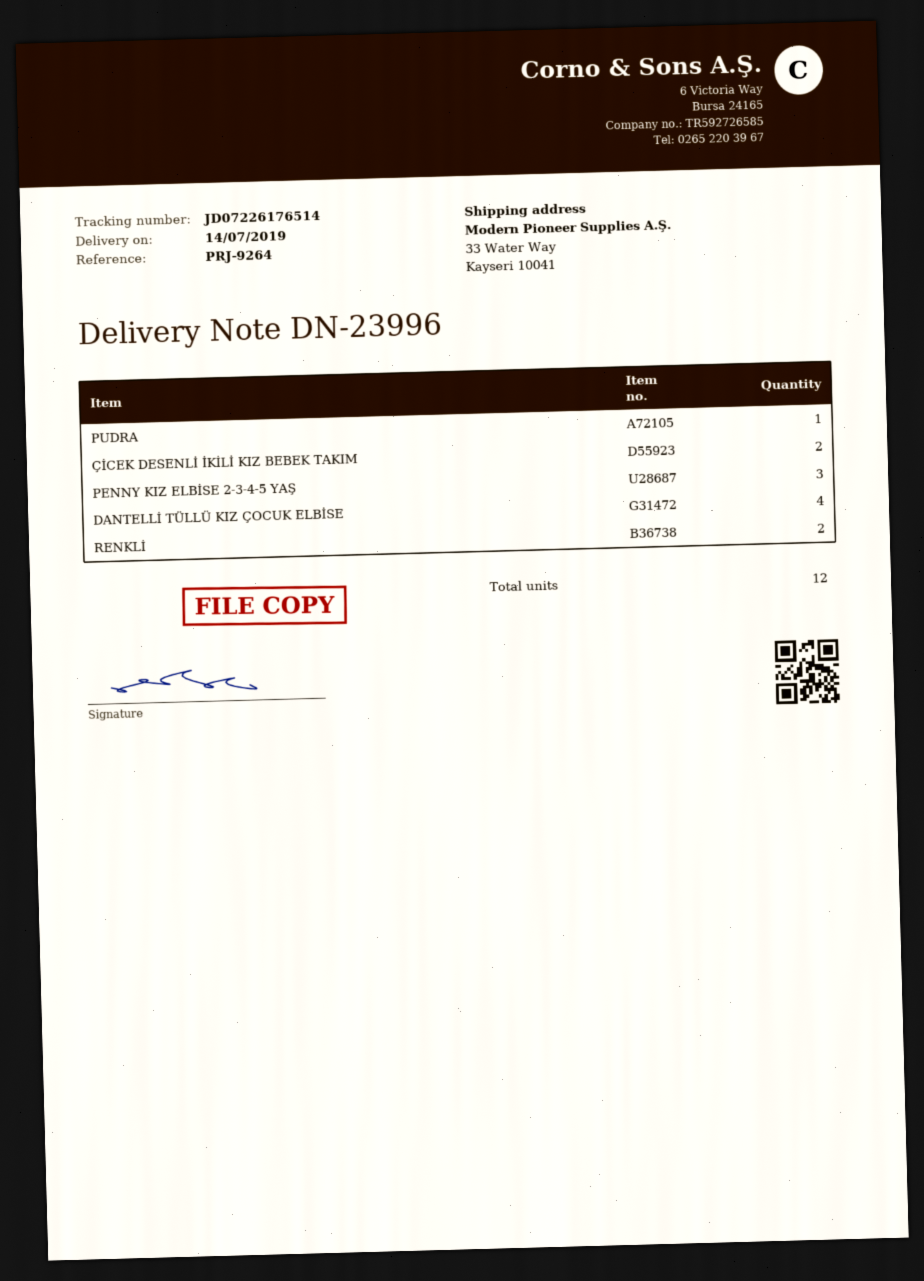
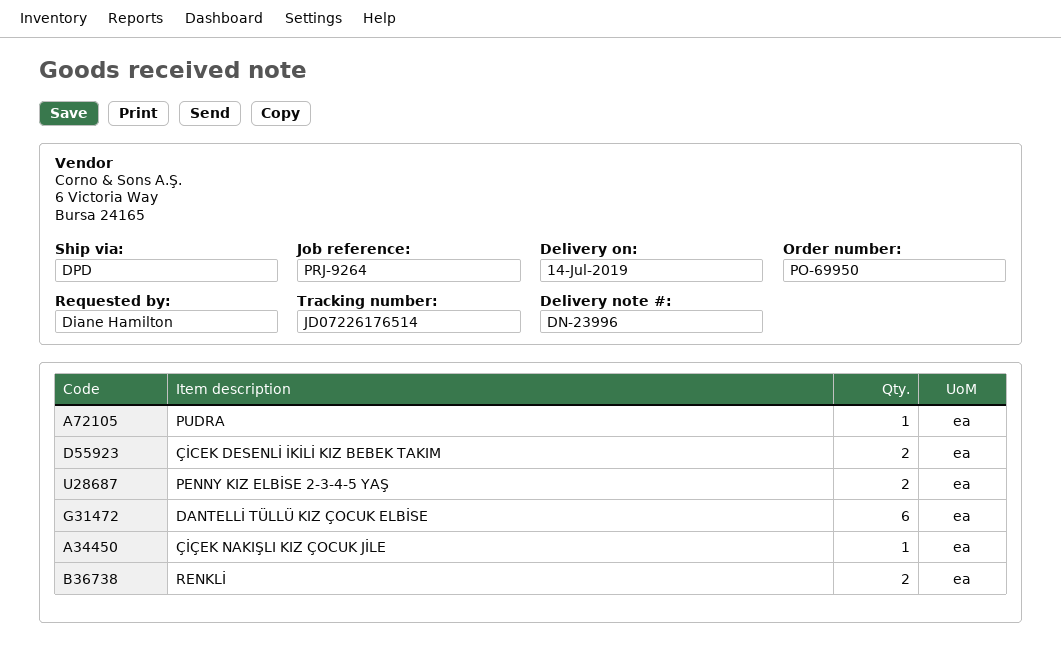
PENNY KIZ ELBİSE 2-3-4-5 YAŞ: 3 -> 2
DANTELLİ TÜLLÜ KIZ ÇOCUK ELBİSE: 4 -> 6
ÇİÇEK NAKIŞLI KIZ ÇOCUK JİLE: none -> 1

